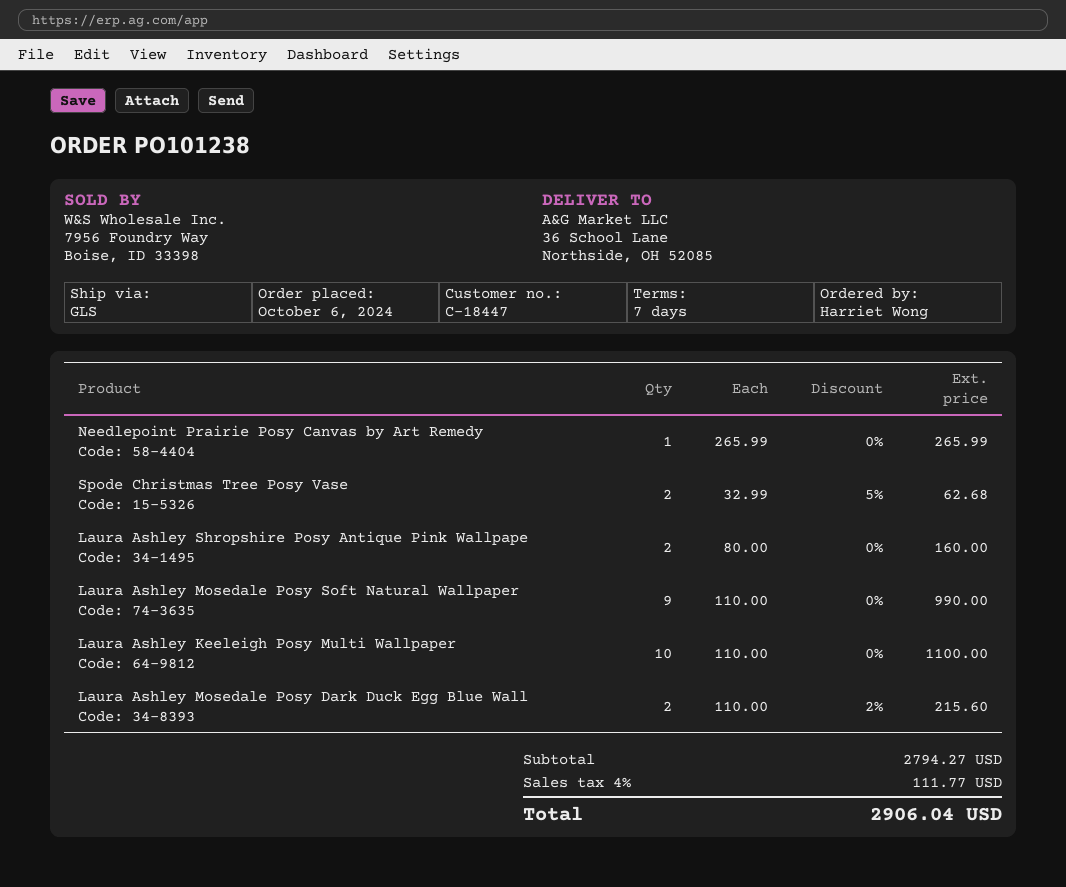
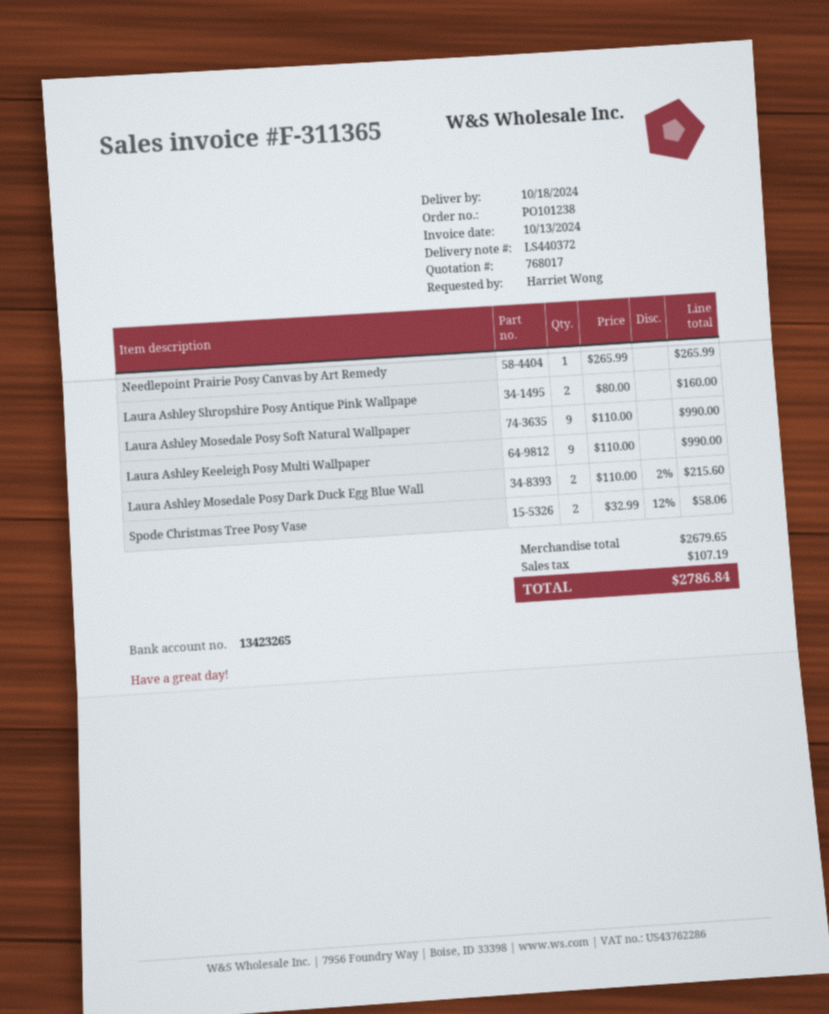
Spode Christmas Tree Posy Vase: 2 x 32.99 - 5% = 62.68 -> 2 x 32.99 - 12% = 58.06
Laura Ashley Keeleigh Posy Multi Wallpaper: 10 x 110.00 = 1100.00 -> 9 x 110.00 = 990.00
subtotal: 2794.27 -> 2679.65
tax: 111.77 -> 107.19
total: 2906.04 -> 2786.84

